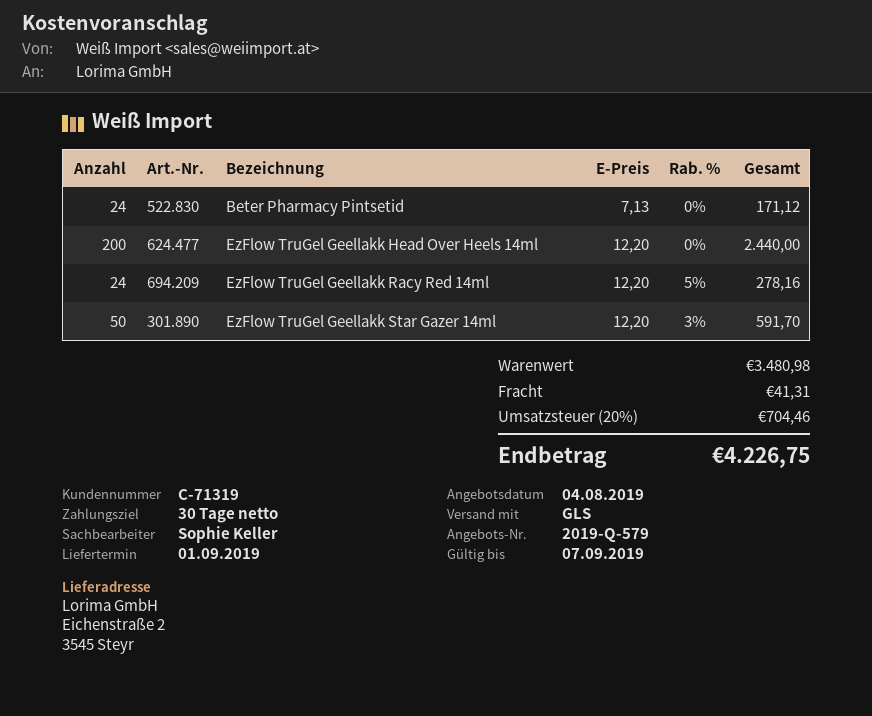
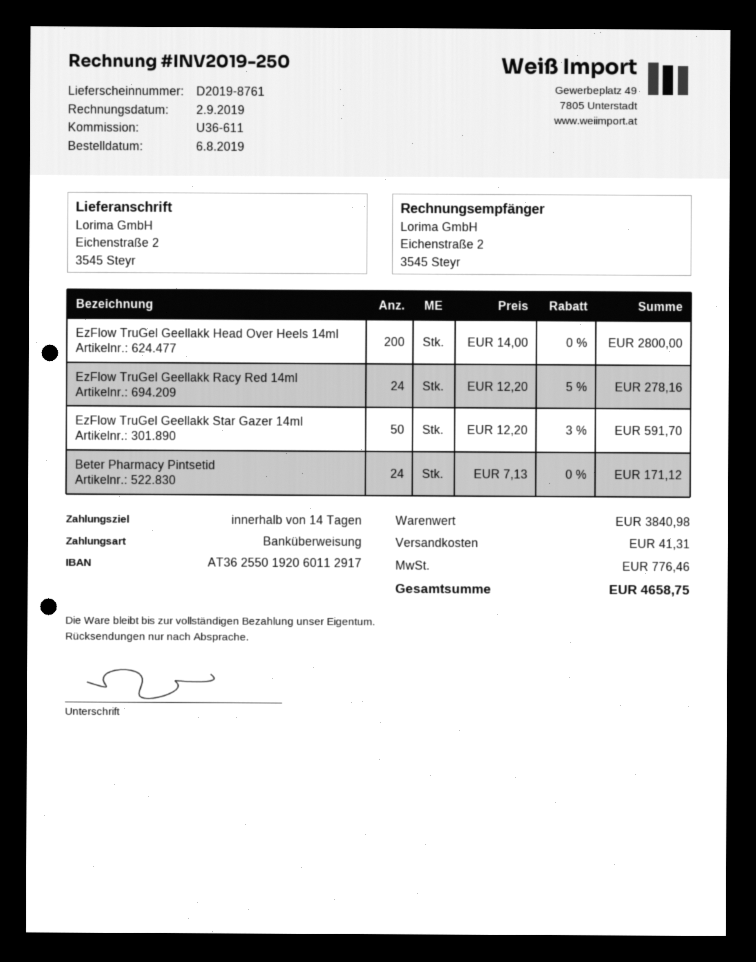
payment terms: 30 days -> 14 days
EzFlow TruGel Geellakk Head Over Heels 14ml: 200 x 12.20 = 2440.00 -> 200 x 14.00 = 2800.00
subtotal: 3480.98 -> 3840.98
tax: 704.46 -> 776.46
total: 4226.75 -> 4658.75

